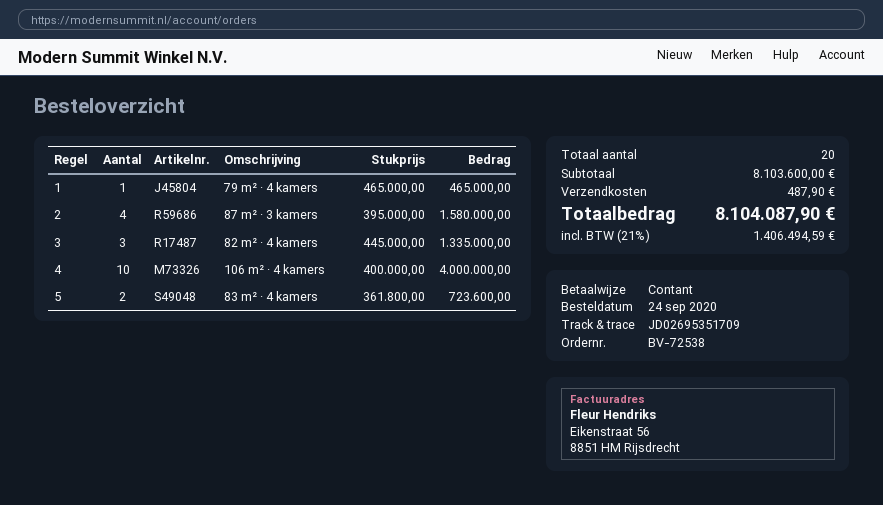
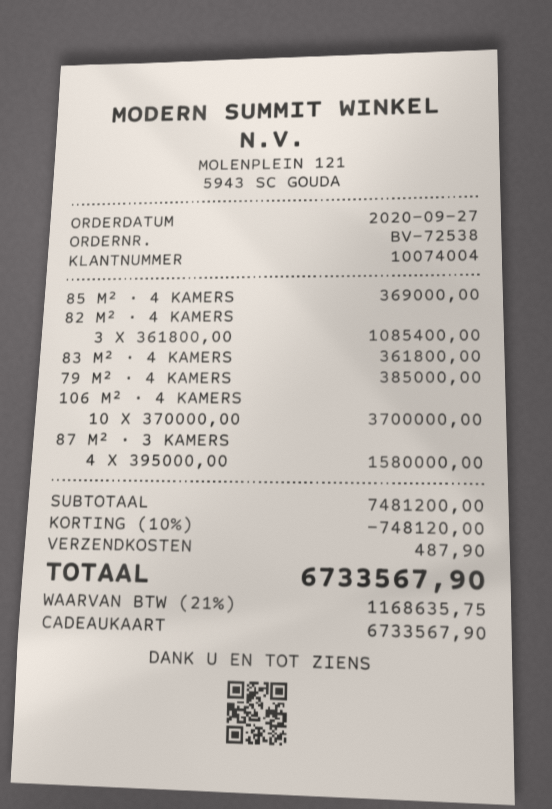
order date: 2020-09-24 -> 2020-09-27
payment method: cash -> gift card
79 m² · 4 kamers: 1 x 465000.00 = 465000.00 -> 1 x 385000.00 = 385000.00
82 m² · 4 kamers: 3 x 445000.00 = 1335000.00 -> 3 x 361800.00 = 1085400.00
106 m² · 4 kamers: 10 x 400000.00 = 4000000.00 -> 10 x 370000.00 = 3700000.00
83 m² · 4 kamers: 2 x 361800.00 = 723600.00 -> 1 x 361800.00 = 361800.00
85 M² · 4 KAMERS: none -> 1 x 369000.00 = 369000.00
subtotal: 8103600.00 -> 7481200.00
discount: none -> 10% = 748120.00
tax: 21% = 1406494.59 -> 21% = 1168635.75
total: 8104087.90 -> 6733567.90

